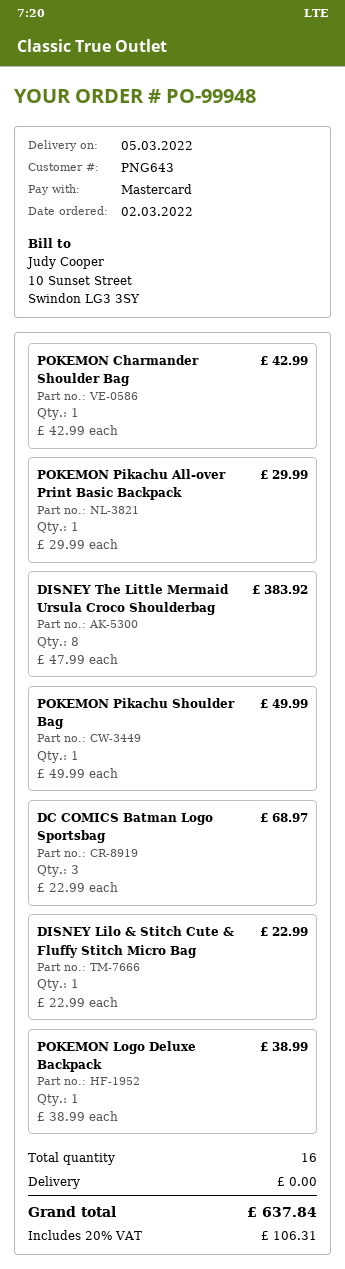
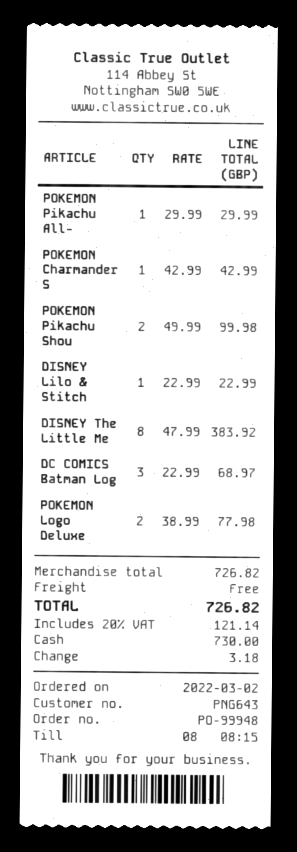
payment method: Mastercard -> cash
POKEMON Pikachu Shoulder Bag: 1 x 49.99 = 49.99 -> 2 x 49.99 = 99.98
POKEMON Logo Deluxe Backpack: 1 x 38.99 = 38.99 -> 2 x 38.99 = 77.98
tax: 20% = 106.31 -> 20% = 121.14
total: 637.84 -> 726.82

